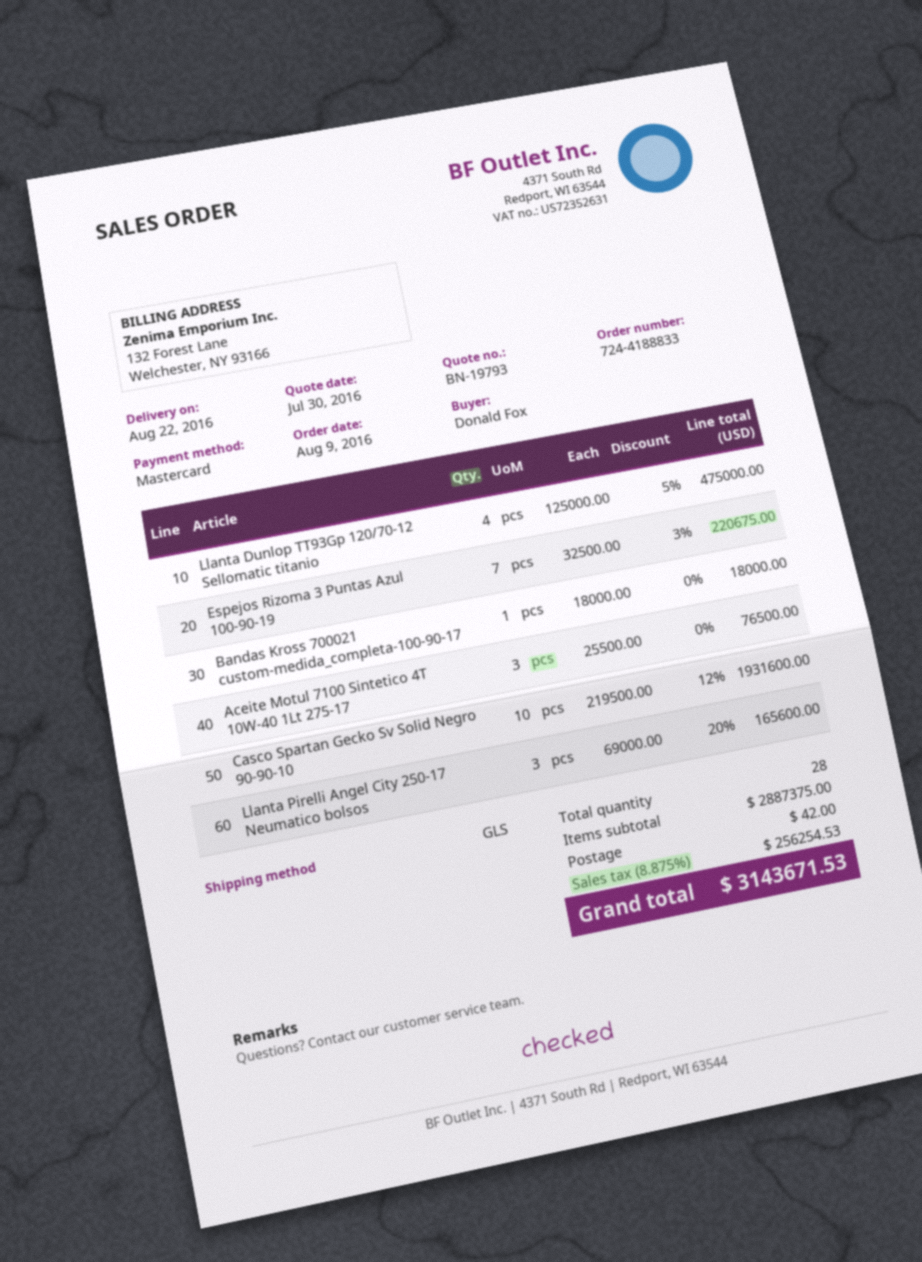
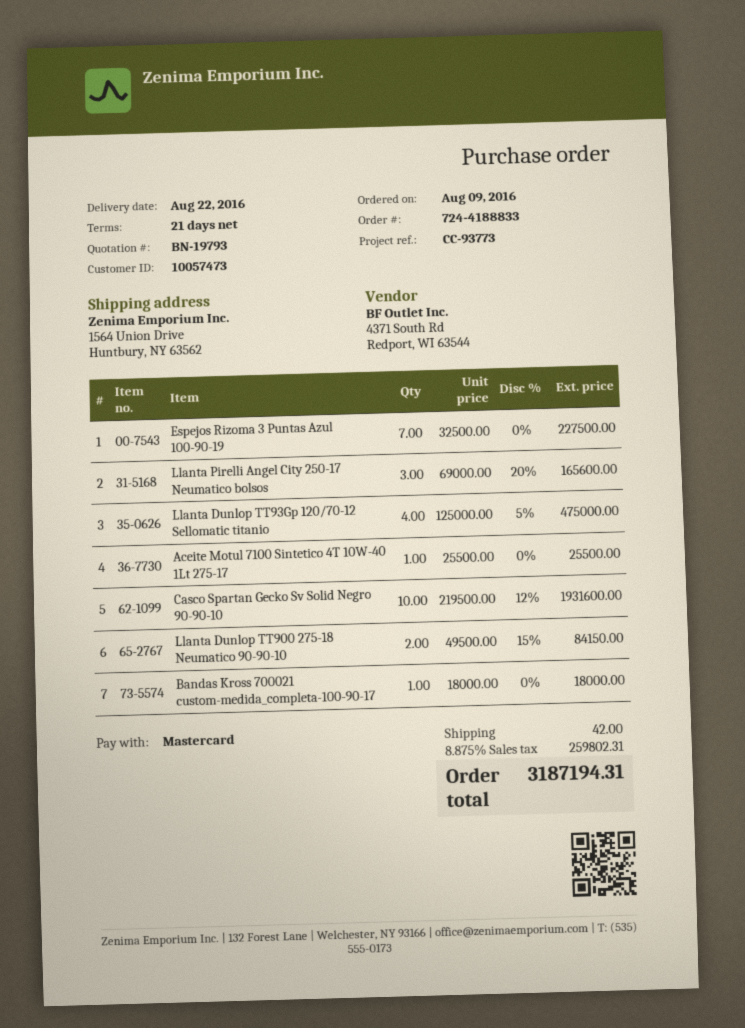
Espejos Rizoma 3 Puntas Azul 100-90-19: 7 x 32500.00 - 3% = 220675.00 -> 7 x 32500.00 = 227500.00
Aceite Motul 7100 Sintetico 4T 10W-40 1Lt 275-17: 3 x 25500.00 = 76500.00 -> 1 x 25500.00 = 25500.00
Llanta Dunlop TT900 275-18 Neumatico 90-90-10: none -> 2 x 49500.00 - 15% = 84150.00
tax: 8.875% = 256254.53 -> 8.875% = 259802.31
total: 3143671.53 -> 3187194.31

